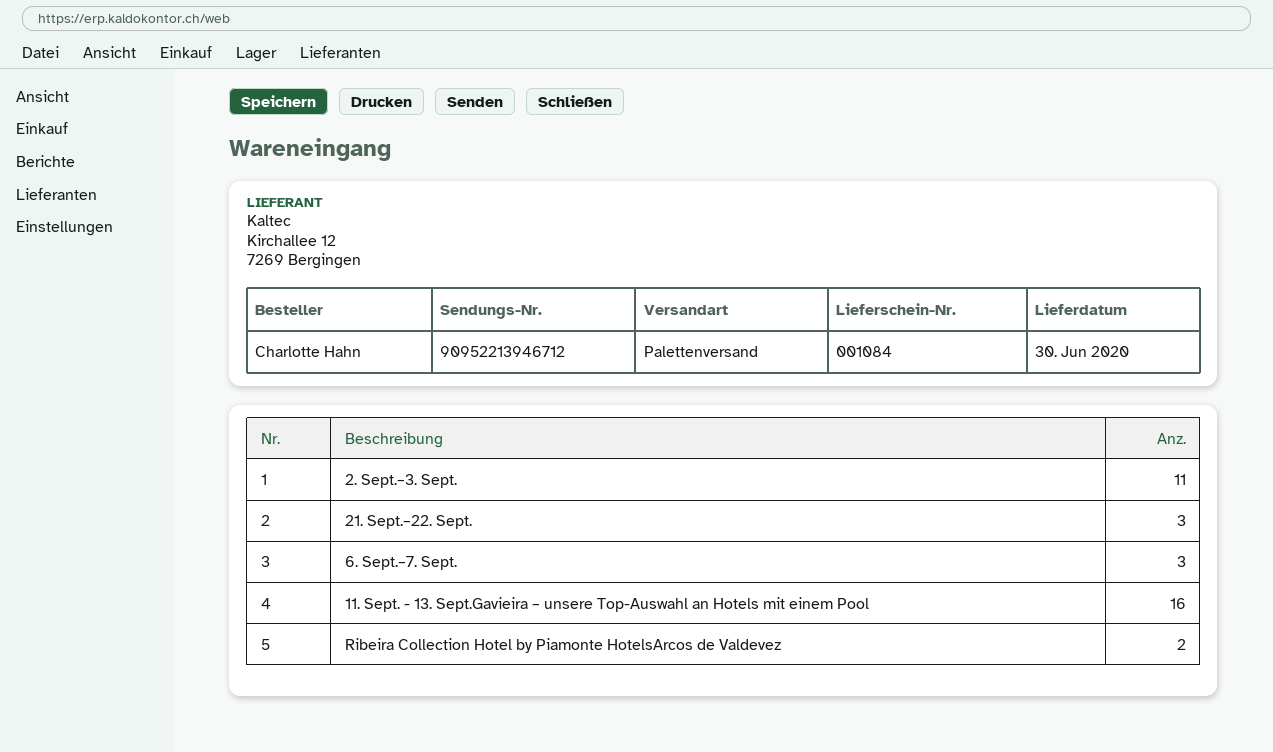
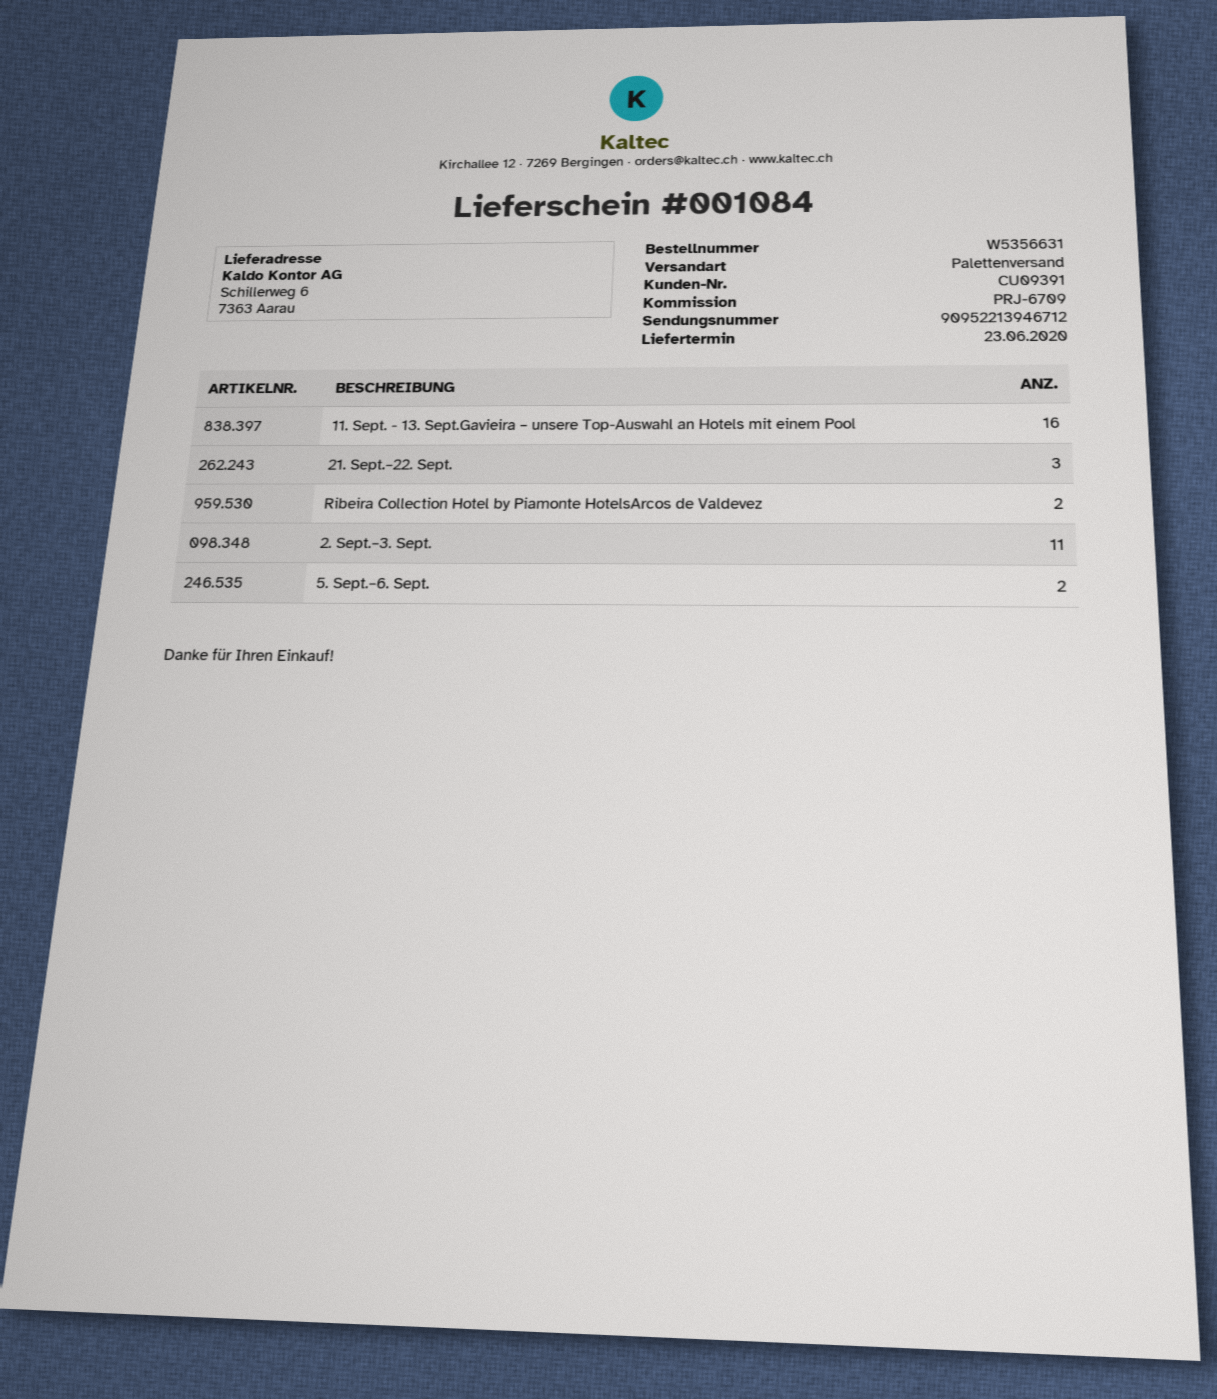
delivery date: 2020-06-30 -> 2020-06-23
6. Sept.–7. Sept.: 3 -> none
5. Sept.–6. Sept.: none -> 2

